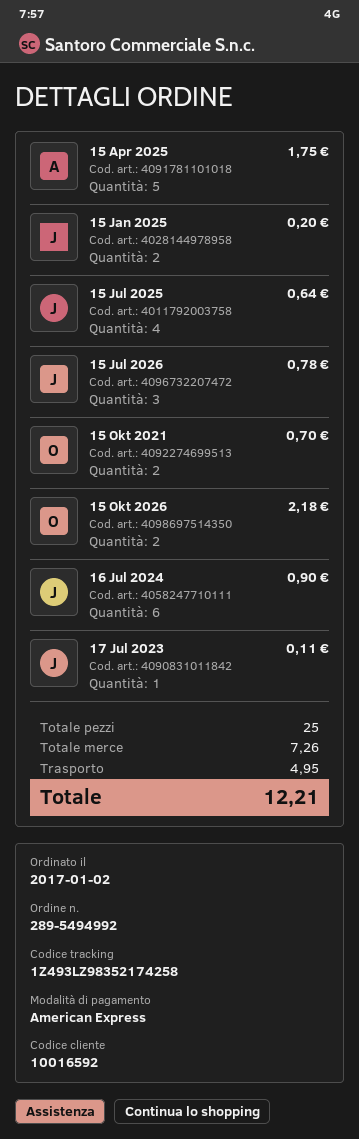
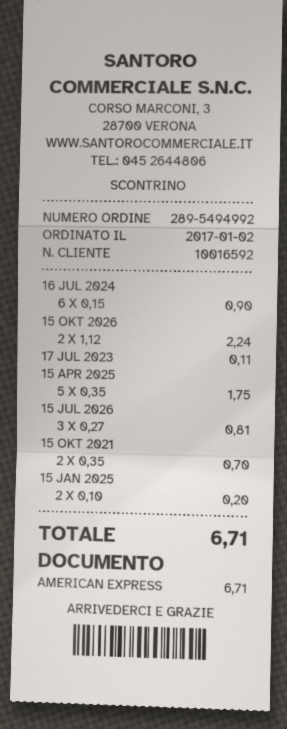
15 Jul 2025: 4 for 0.64 -> none
15 Jul 2026: 3 for 0.78 -> 3 for 0.81
15 Okt 2026: 2 for 2.18 -> 2 for 2.24
shipping: 4.95 -> none
total: 12.21 -> 6.71

